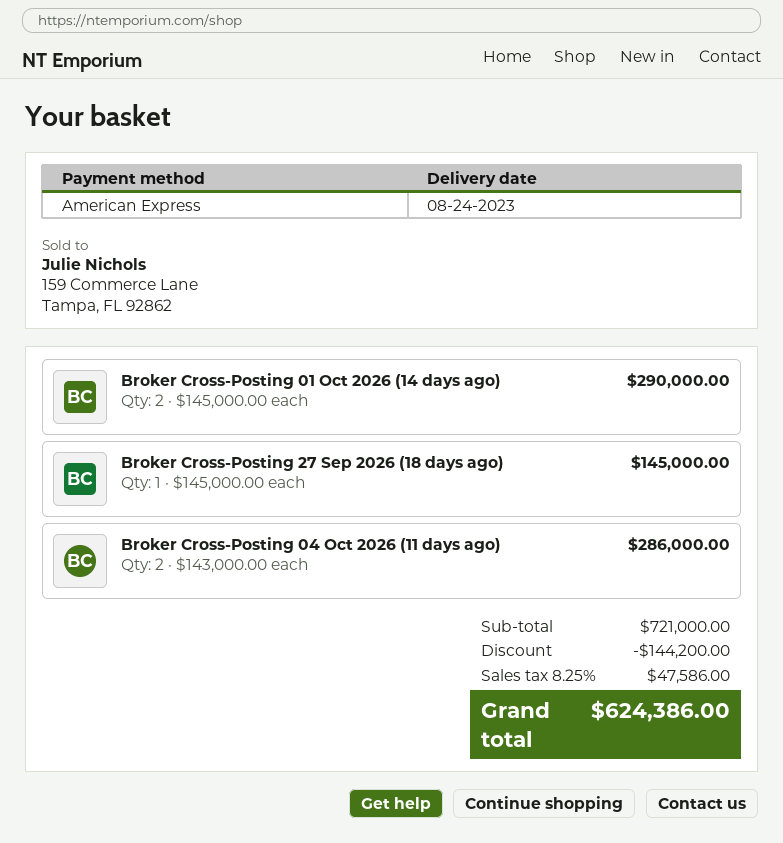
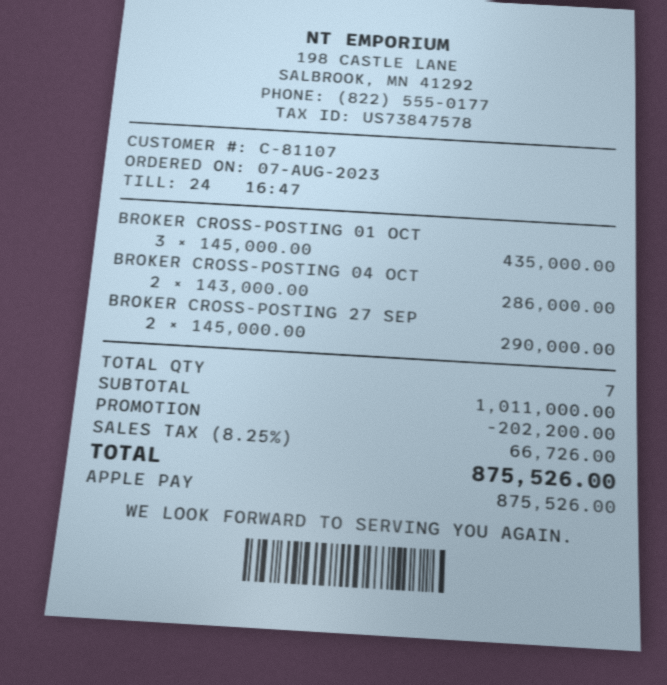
payment method: American Express -> Apple Pay
Broker Cross-Posting 01 Oct 2026 (14 days ago): 2 x 145000.00 = 290000.00 -> 3 x 145000.00 = 435000.00
Broker Cross-Posting 27 Sep 2026 (18 days ago): 1 x 145000.00 = 145000.00 -> 2 x 145000.00 = 290000.00
subtotal: 721000.00 -> 1011000.00
discount: 144200.00 -> 202200.00
tax: 8.25% = 47586.00 -> 8.25% = 66726.00
total: 624386.00 -> 875526.00

